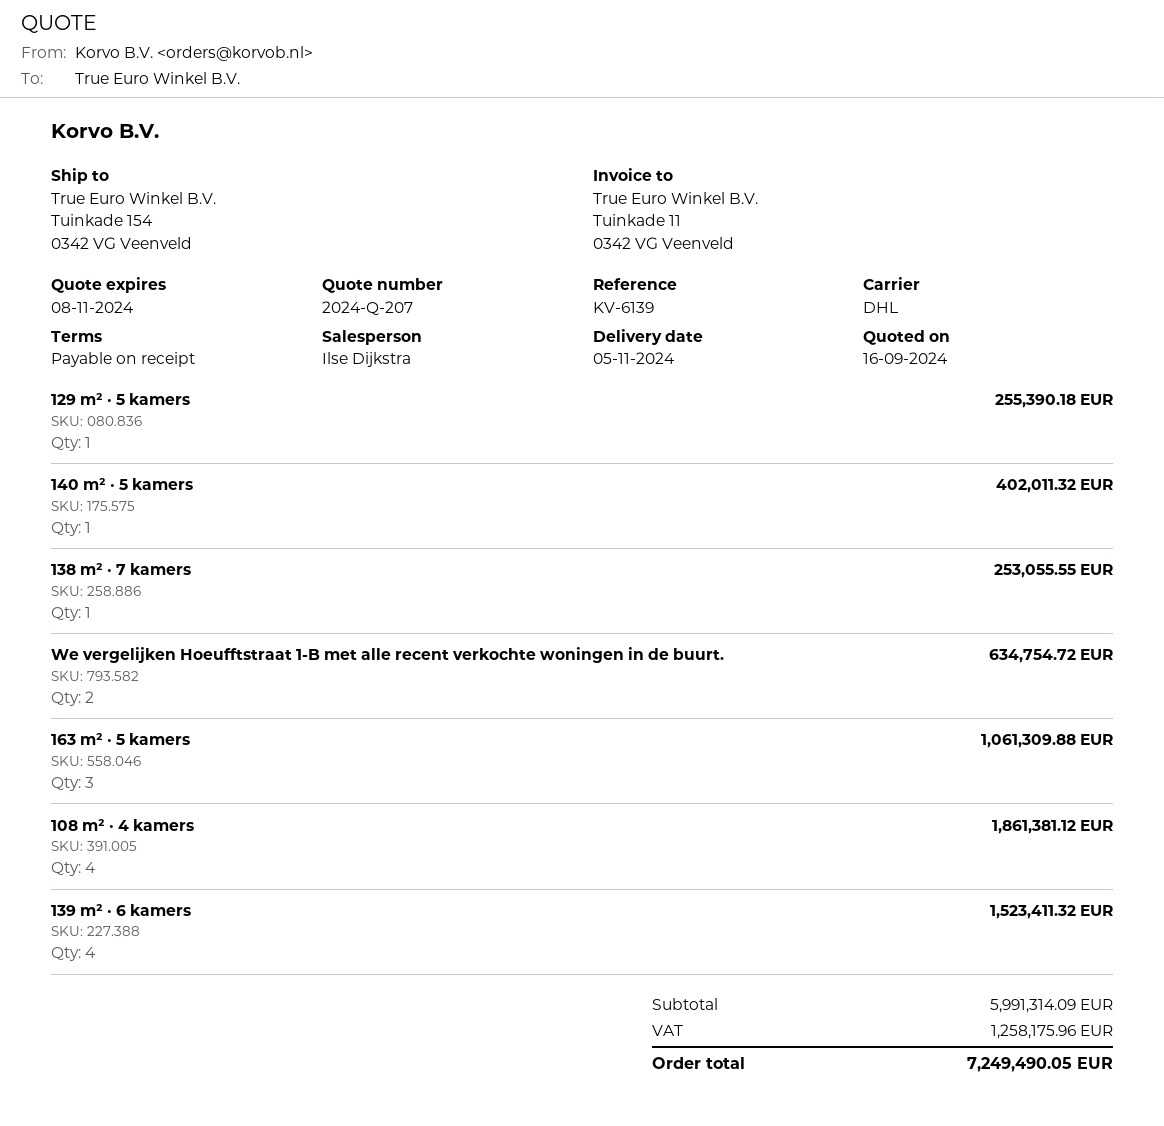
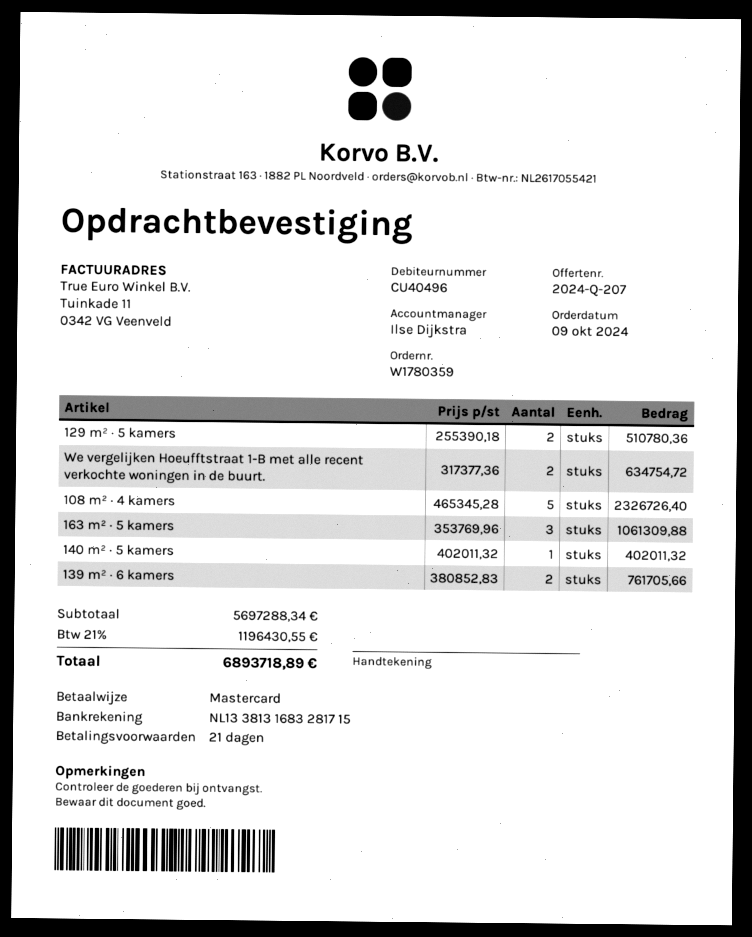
payment terms: on receipt -> 21 days
129 m² · 5 kamers: 1 for 255390.18 -> 2 for 510780.36
138 m² · 7 kamers: 1 for 253055.55 -> none
108 m² · 4 kamers: 4 for 1861381.12 -> 5 for 2326726.40
139 m² · 6 kamers: 4 for 1523411.32 -> 2 for 761705.66
subtotal: 5991314.09 -> 5697288.34
tax: 1258175.96 -> 1196430.55
total: 7249490.05 -> 6893718.89

